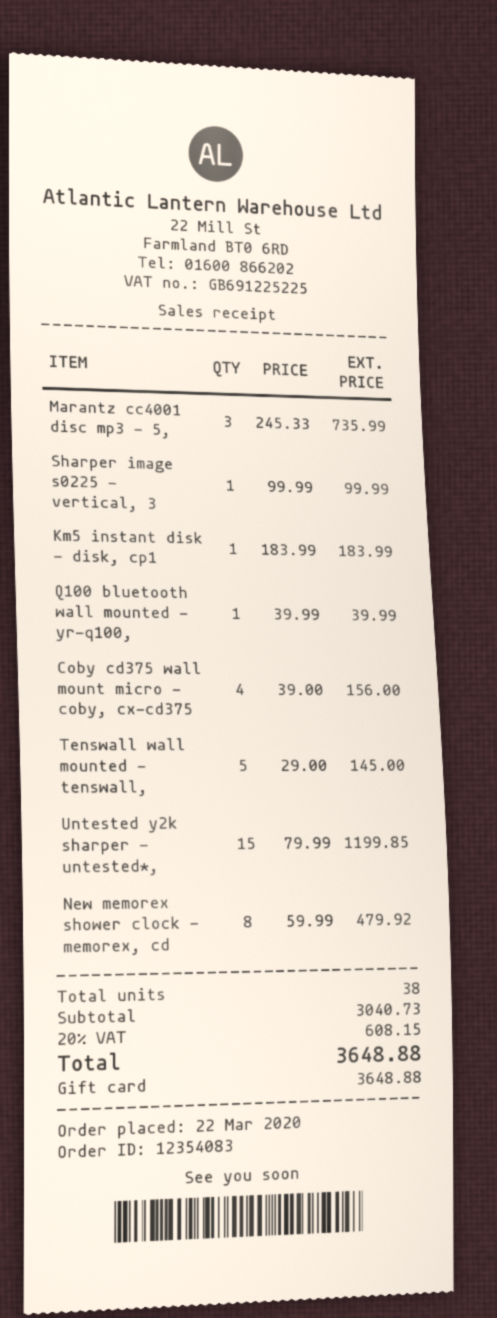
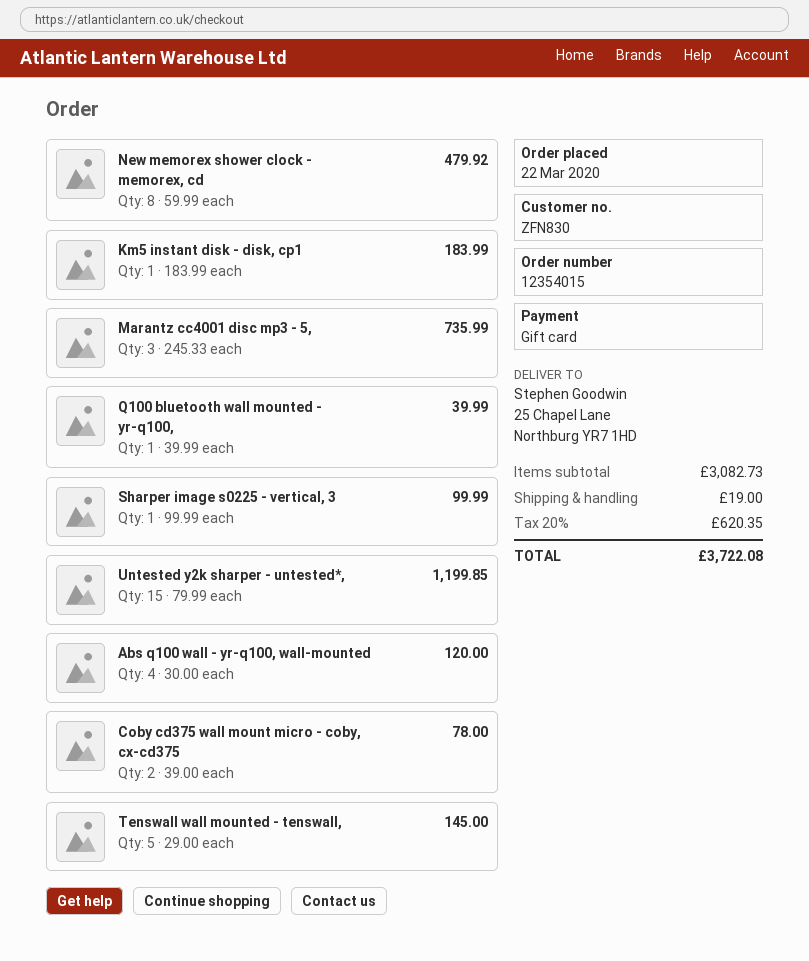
order number: 12354083 -> 12354015
Coby cd375 wall mount micro - coby, cx-cd375: 4 x 39.00 = 156.00 -> 2 x 39.00 = 78.00
Abs q100 wall - yr-q100, wall-mounted: none -> 4 x 30.00 = 120.00
subtotal: 3040.73 -> 3082.73
shipping: none -> 19.00
tax: 20% = 608.15 -> 20% = 620.35
total: 3648.88 -> 3722.08

